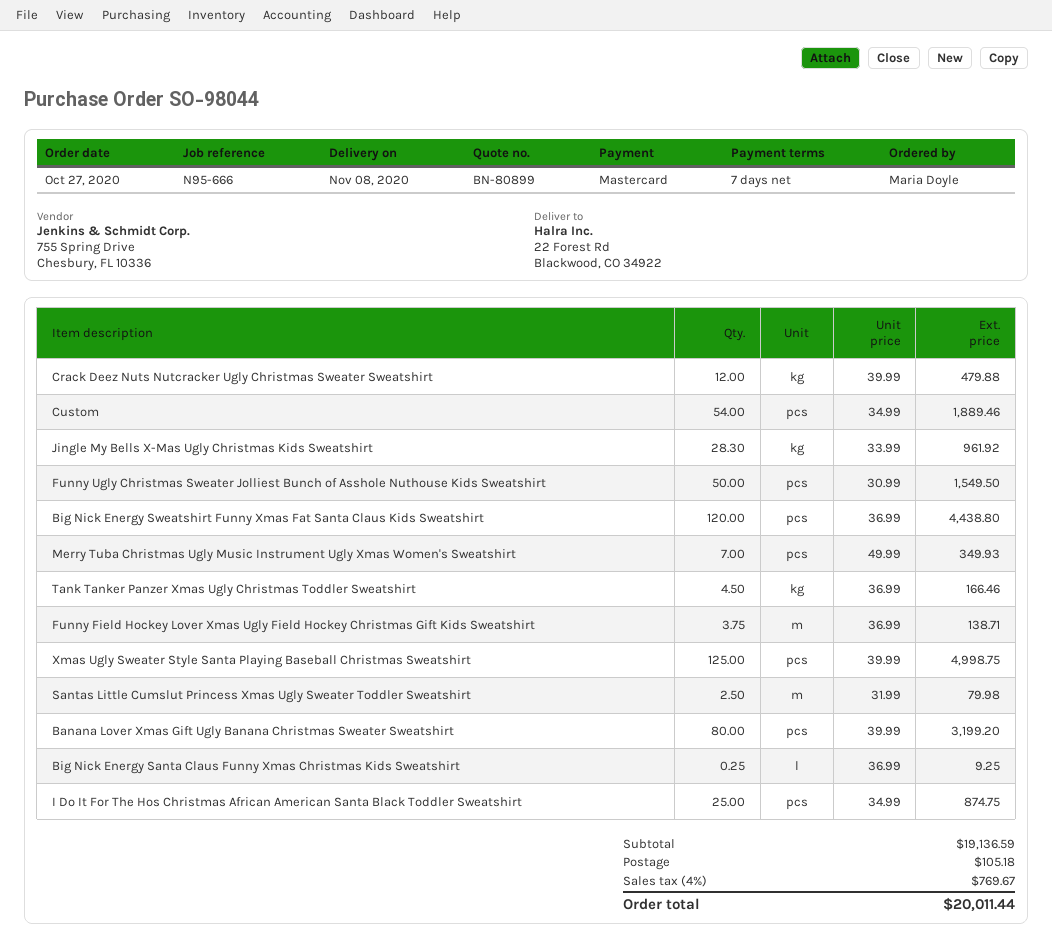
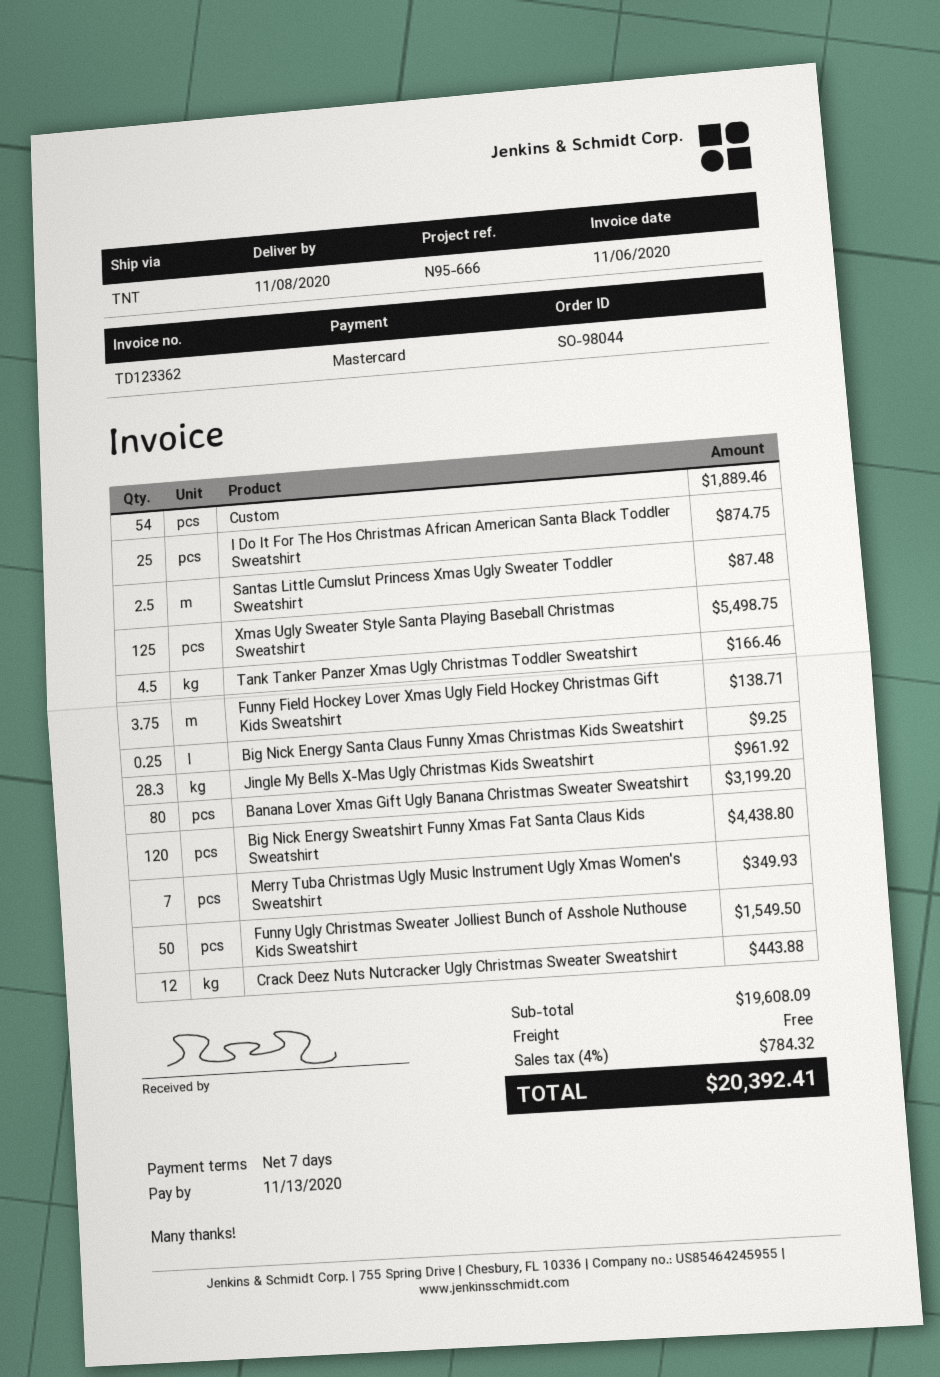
Crack Deez Nuts Nutcracker Ugly Christmas Sweater Sweatshirt: 12 for 479.88 -> 12 for 443.88
Xmas Ugly Sweater Style Santa Playing Baseball Christmas Sweatshirt: 125 for 4998.75 -> 125 for 5498.75
Santas Little Cumslut Princess Xmas Ugly Sweater Toddler Sweatshirt: 2.5 for 79.98 -> 2.5 for 87.48
subtotal: 19136.59 -> 19608.09
shipping: 105.18 -> 0.00
tax: 4% = 769.67 -> 4% = 784.32
total: 20011.44 -> 20392.41

